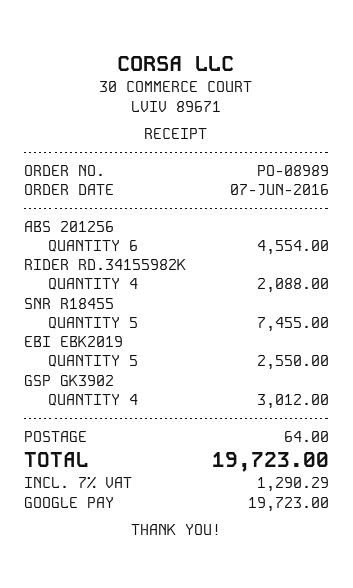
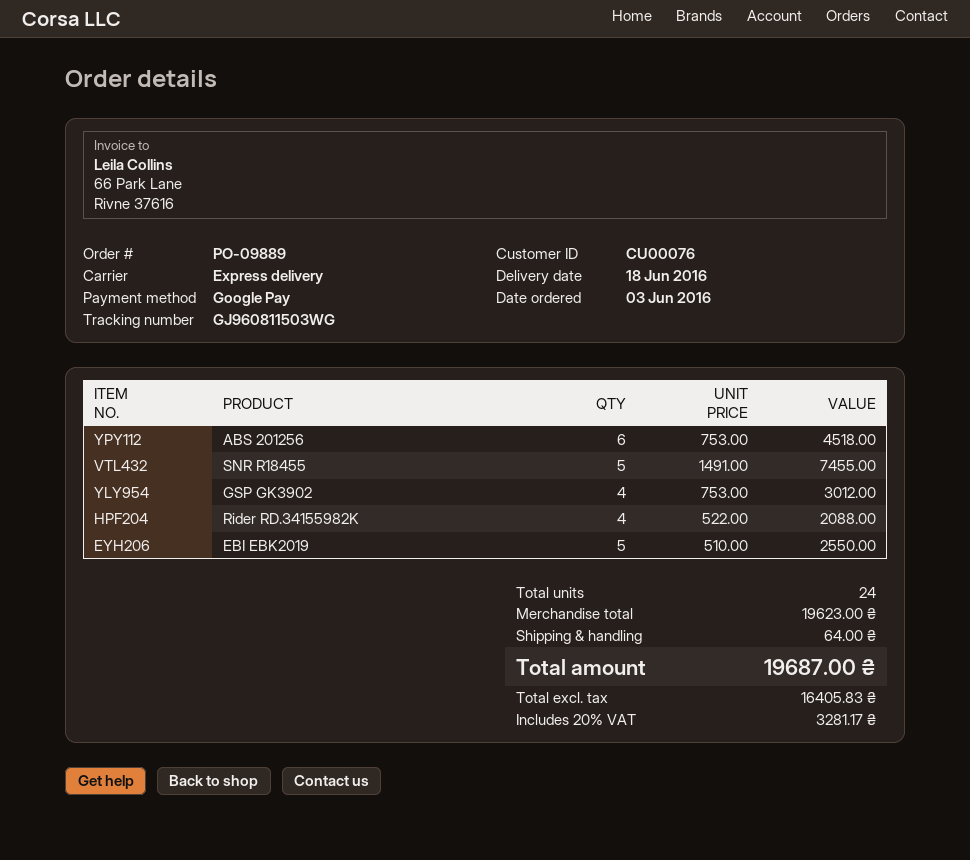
order number: PO-08989 -> PO-09889
order date: 2016-06-07 -> 2016-06-03
ABS 201256: 6 for 4554.00 -> 6 for 4518.00
tax: 7% = 1290.29 -> 20% = 3281.17
total: 19723.00 -> 19687.00

